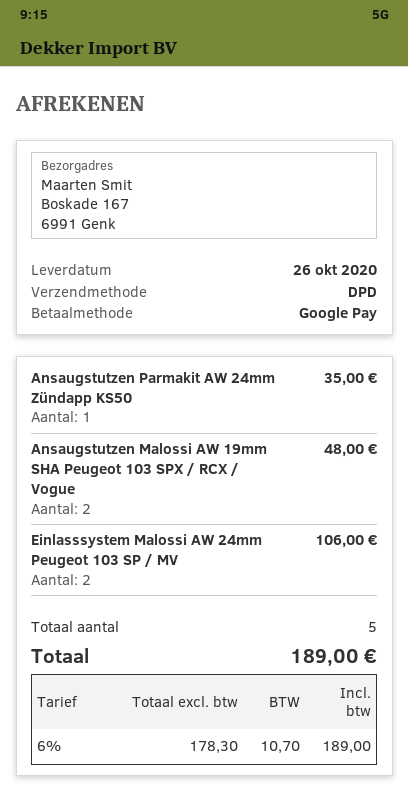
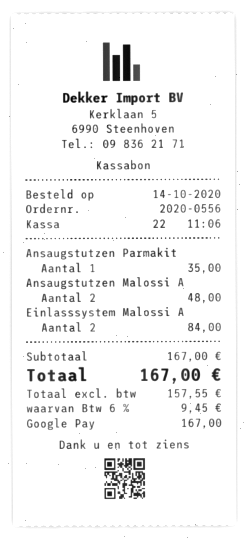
Einlasssystem Malossi AW 24mm Peugeot 103 SP / MV: 2 for 106.00 -> 2 for 84.00
net: 178.30 -> 157.55
tax: 6% = 10.70 -> 6% = 9.45
total: 189.00 -> 167.00

